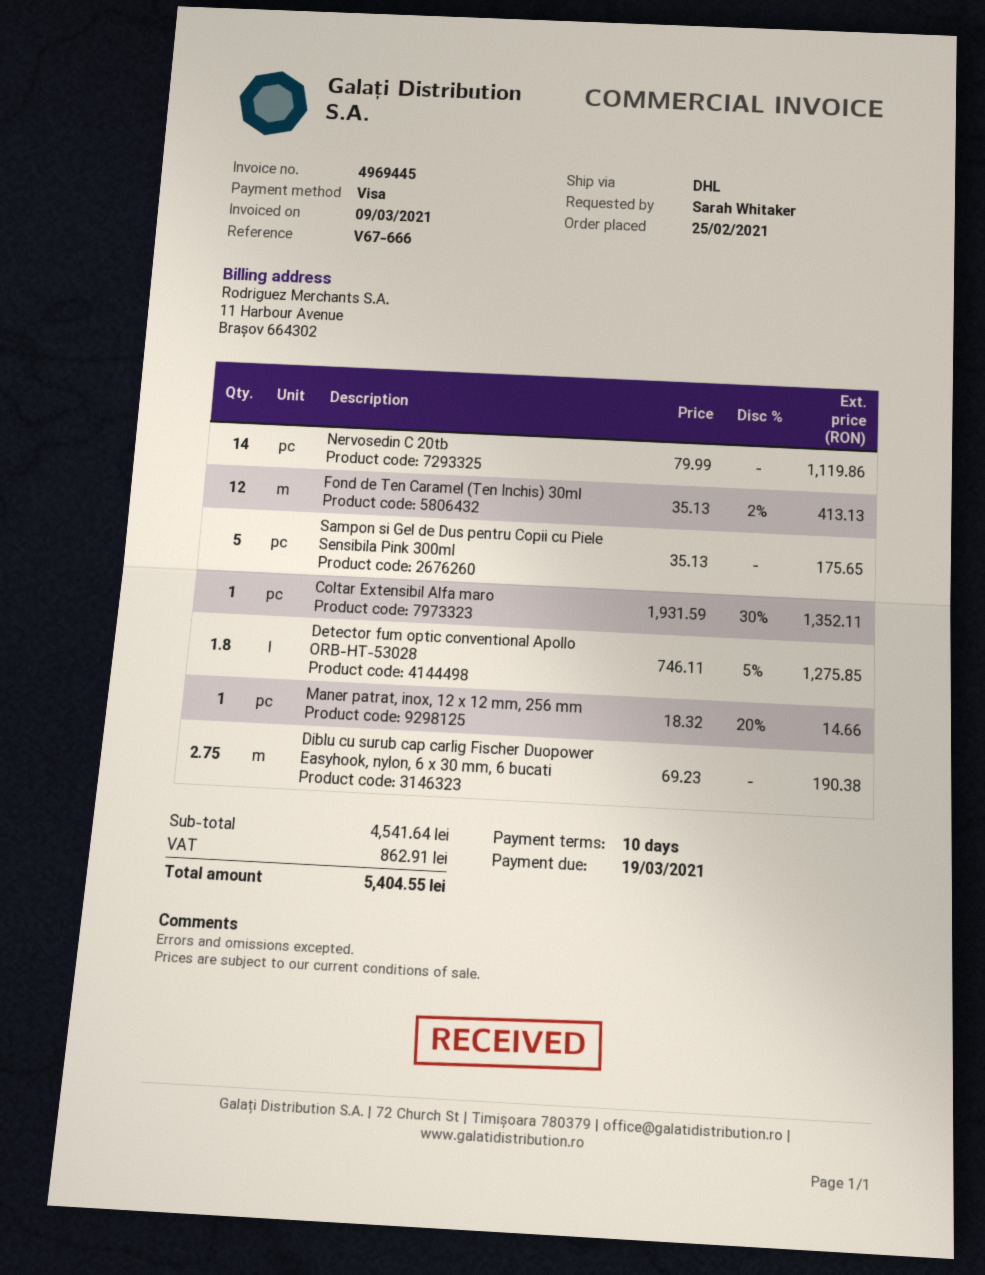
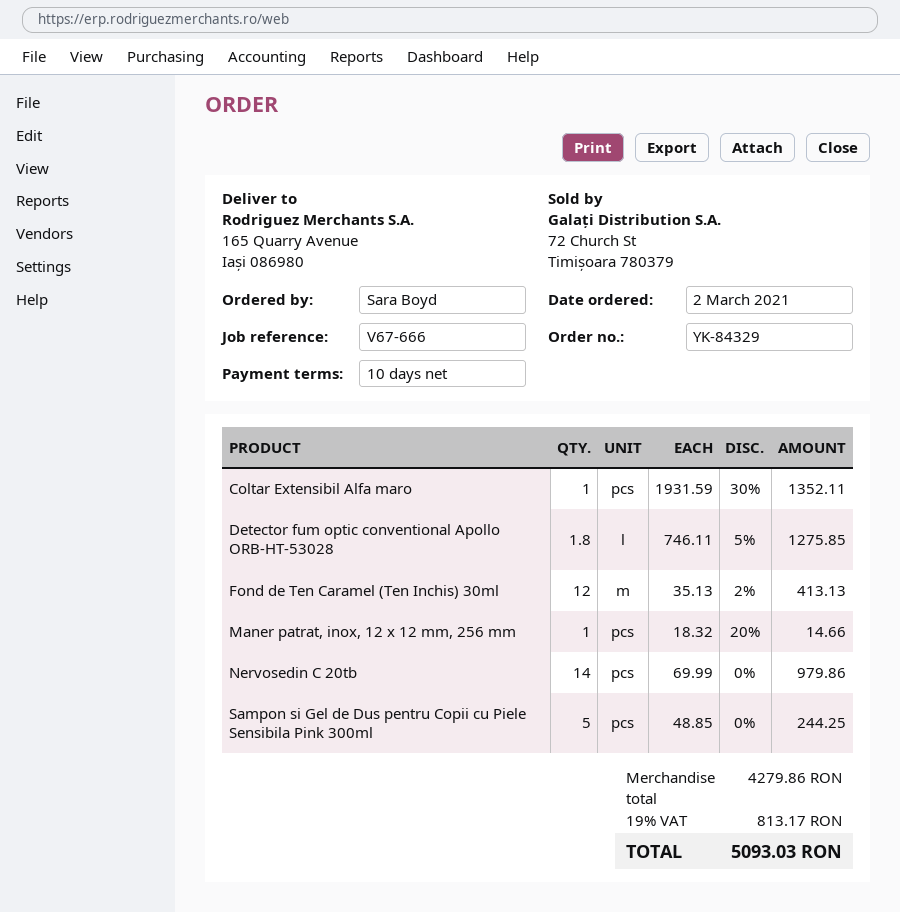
order date: 2021-02-25 -> 2021-03-02
ordered by: Sarah Whitaker -> Sara Boyd
Nervosedin C 20tb: 14 x 79.99 = 1119.86 -> 14 x 69.99 = 979.86
Sampon si Gel de Dus pentru Copii cu Piele Sensibila Pink 300ml: 5 x 35.13 = 175.65 -> 5 x 48.85 = 244.25
Diblu cu surub cap carlig Fischer Duopower Easyhook, nylon, 6 x 30 mm, 6 bucati: 2.75 x 69.23 = 190.38 -> none
subtotal: 4541.64 -> 4279.86
tax: 862.91 -> 813.17
total: 5404.55 -> 5093.03

